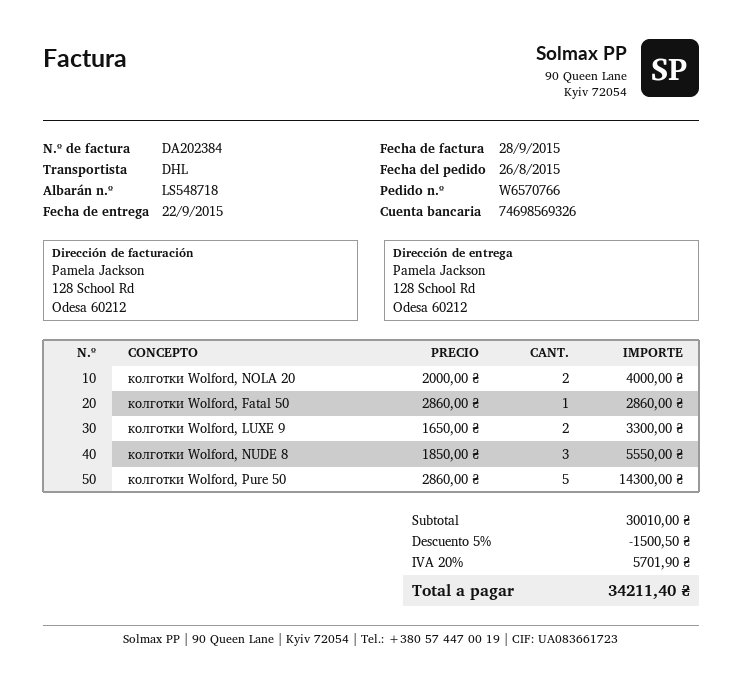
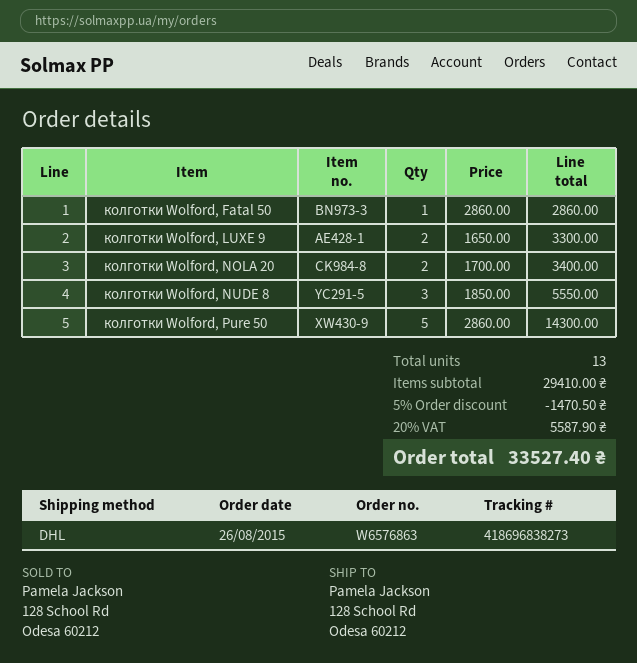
order number: W6570766 -> W6576863
колготки Wolford, NOLA 20: 2 x 2000.00 = 4000.00 -> 2 x 1700.00 = 3400.00
subtotal: 30010.00 -> 29410.00
discount: 5% = 1500.50 -> 5% = 1470.50
tax: 20% = 5701.90 -> 20% = 5587.90
total: 34211.40 -> 33527.40

